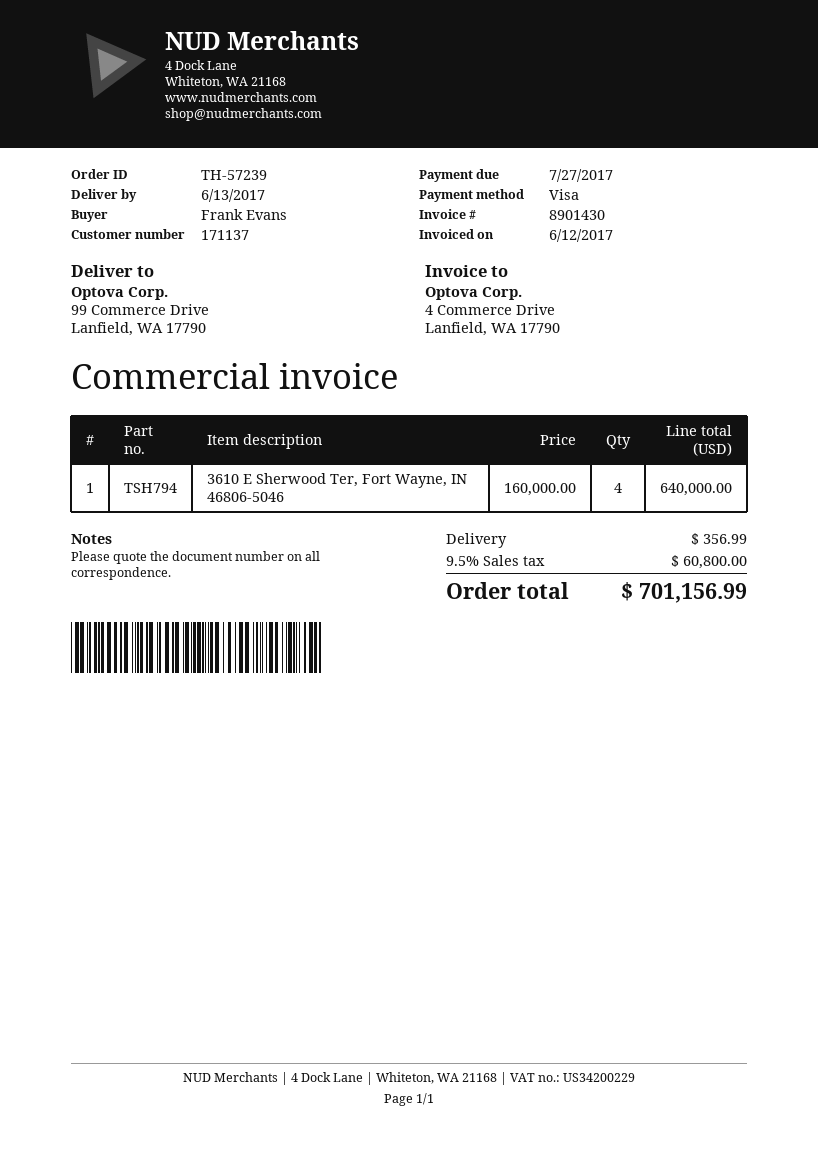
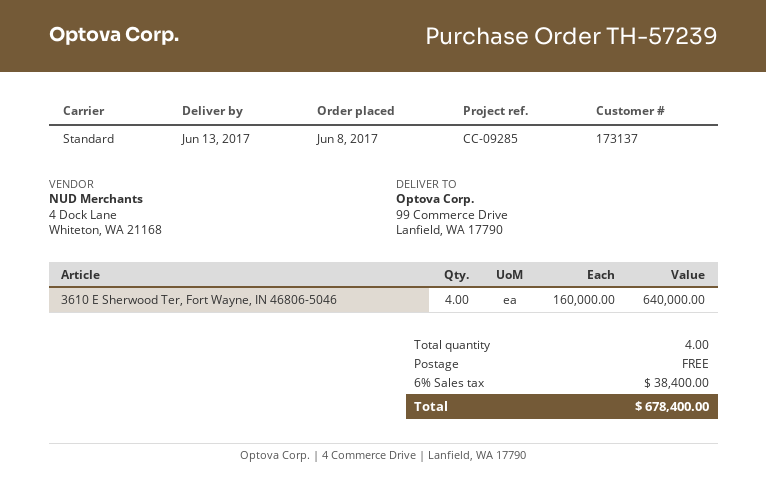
customer number: 171137 -> 173137
shipping: 356.99 -> 0.00
tax: 9.5% = 60800.00 -> 6% = 38400.00
total: 701156.99 -> 678400.00

